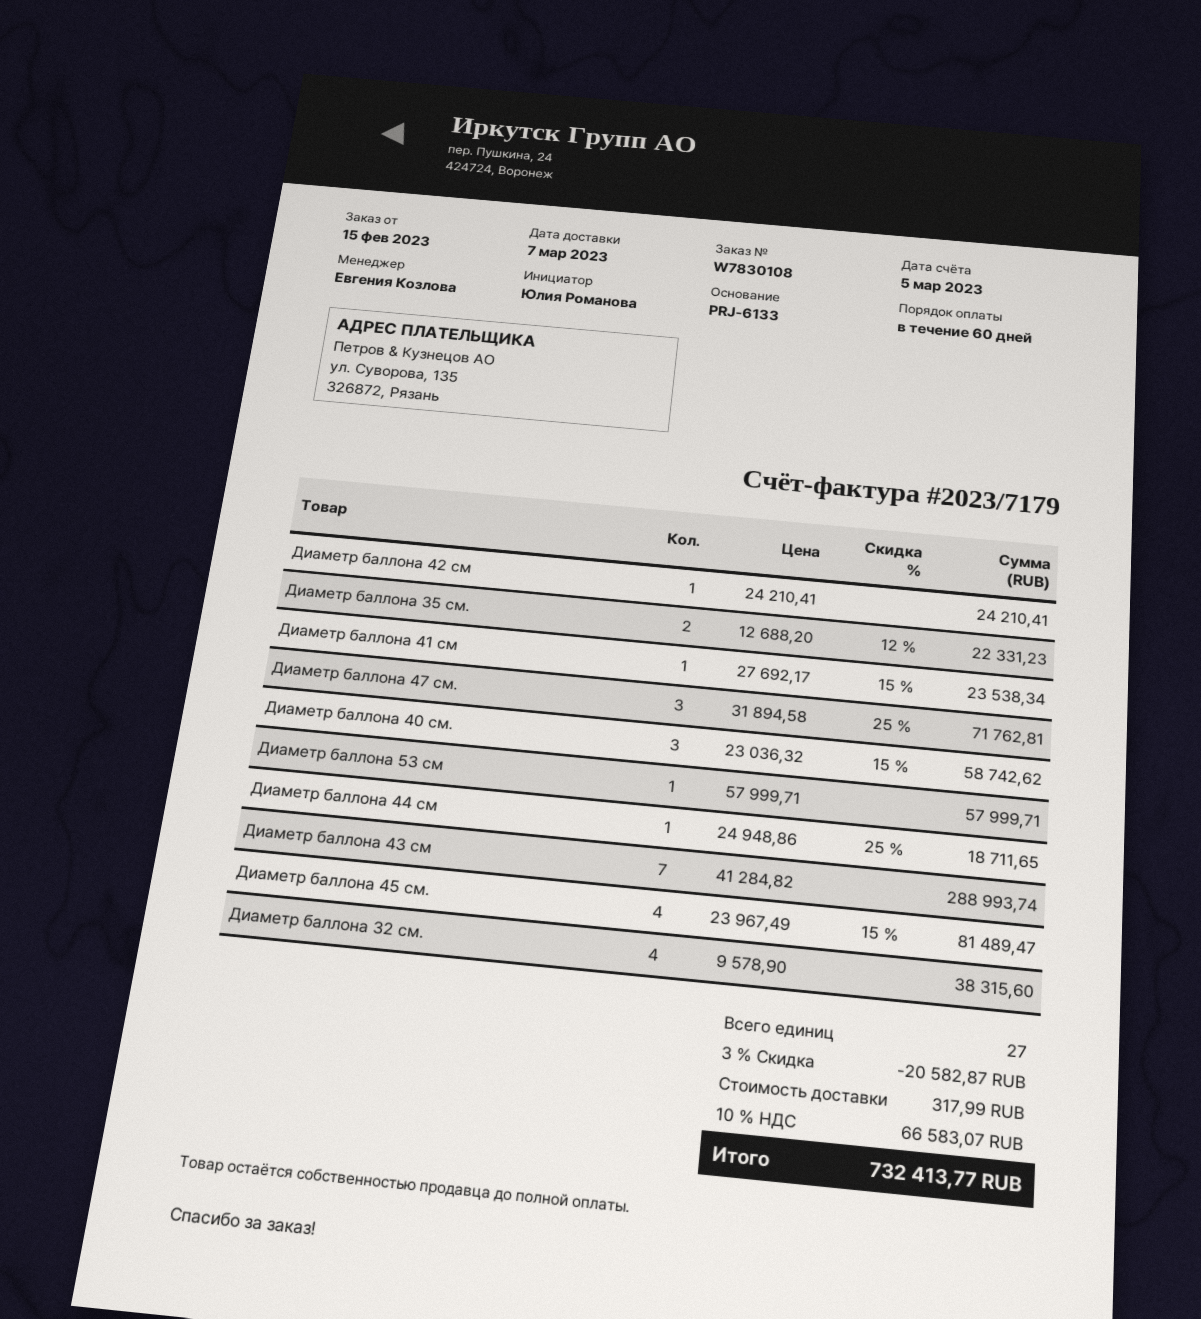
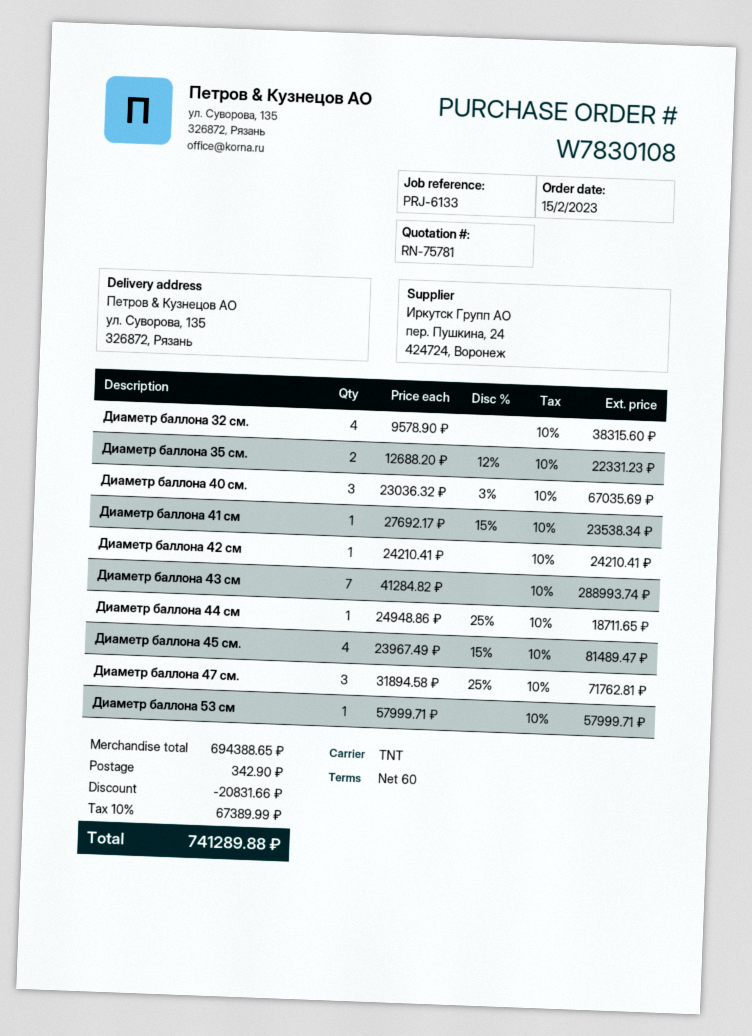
Диаметр баллона 40 см.: 3 x 23036.32 - 15% = 58742.62 -> 3 x 23036.32 - 3% = 67035.69
discount: 20582.87 -> 20831.66
shipping: 317.99 -> 342.90
tax: 10% = 66583.07 -> 10% = 67389.99
total: 732413.77 -> 741289.88

